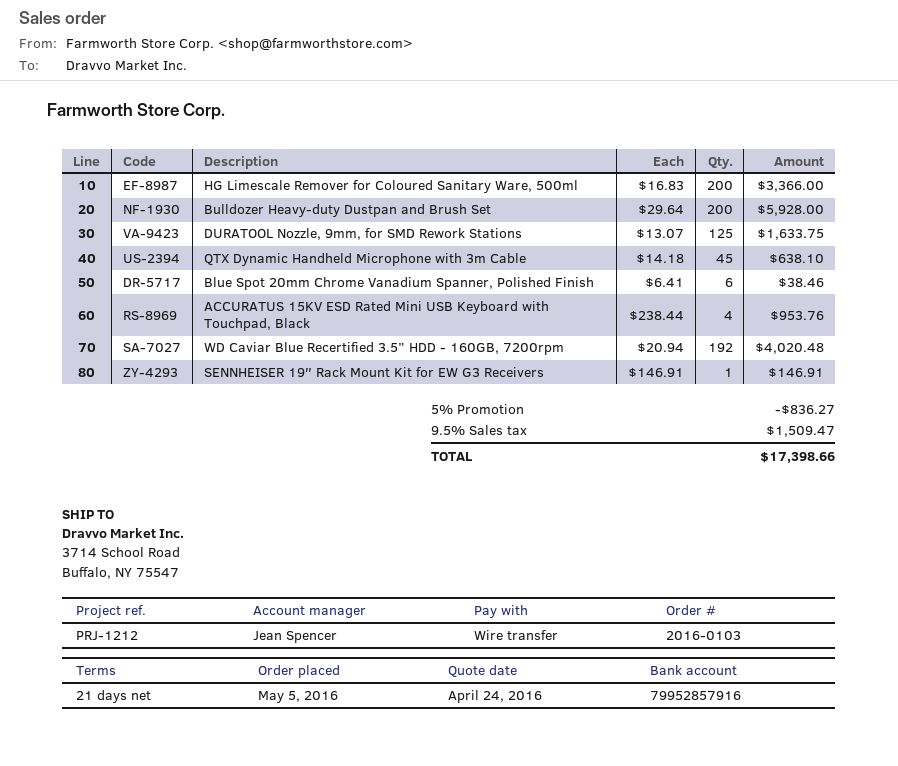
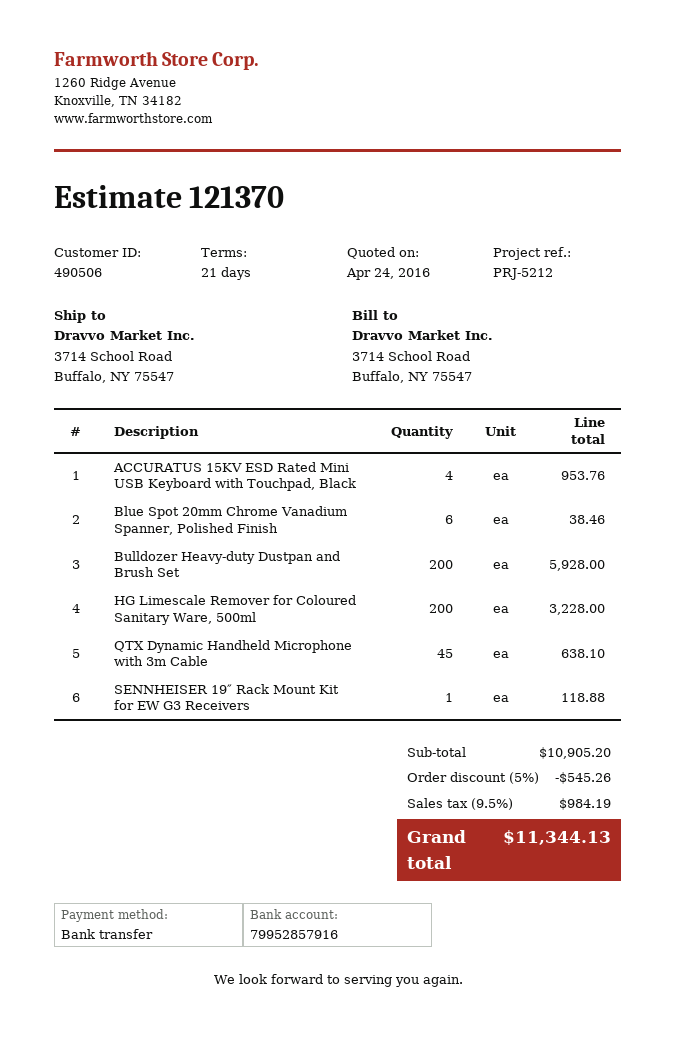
reference: PRJ-1212 -> PRJ-5212
HG Limescale Remover for Coloured Sanitary Ware, 500ml: 200 for 3366.00 -> 200 for 3228.00
DURATOOL Nozzle, 9mm, for SMD Rework Stations: 125 for 1633.75 -> none
WD Caviar Blue Recertified 3.5” HDD - 160GB, 7200rpm: 192 for 4020.48 -> none
SENNHEISER 19″ Rack Mount Kit for EW G3 Receivers: 1 for 146.91 -> 1 for 118.88
discount: 5% = 836.27 -> 5% = 545.26
tax: 9.5% = 1509.47 -> 9.5% = 984.19
total: 17398.66 -> 11344.13

